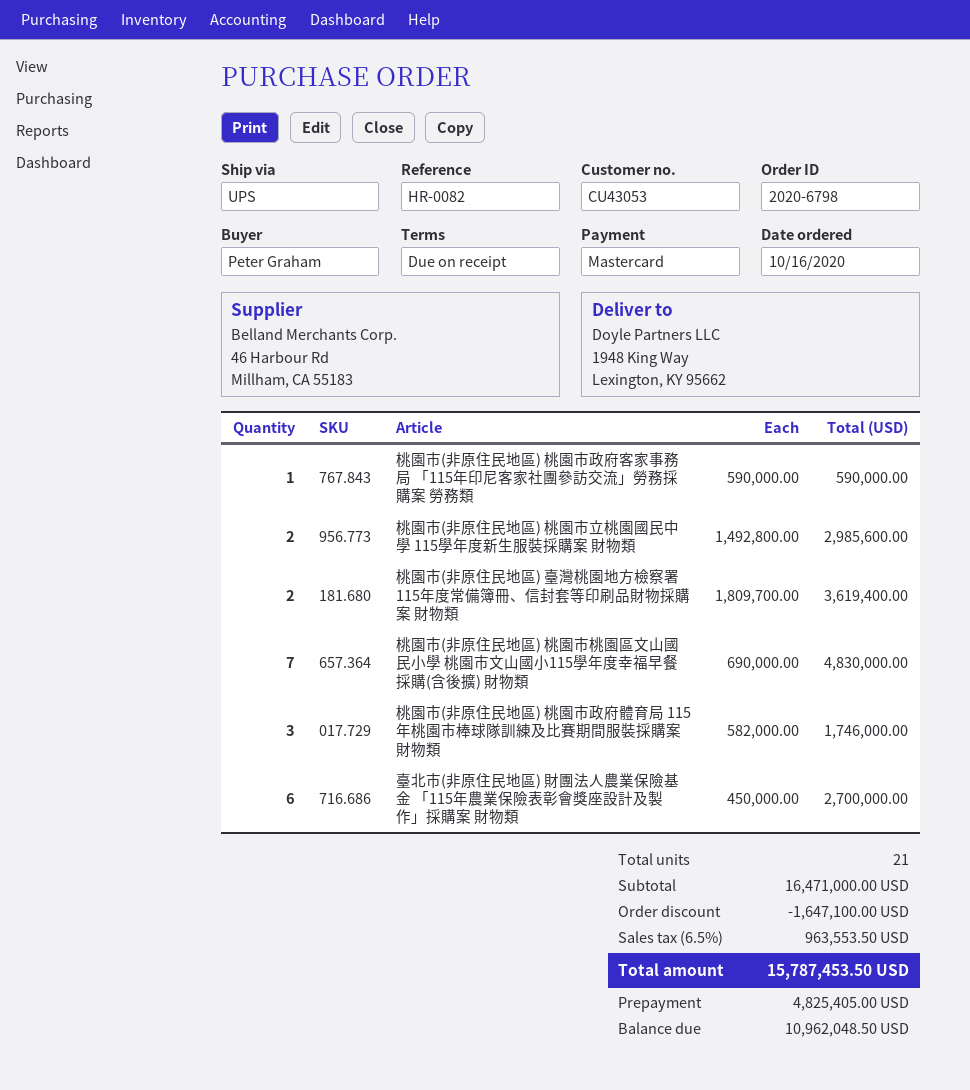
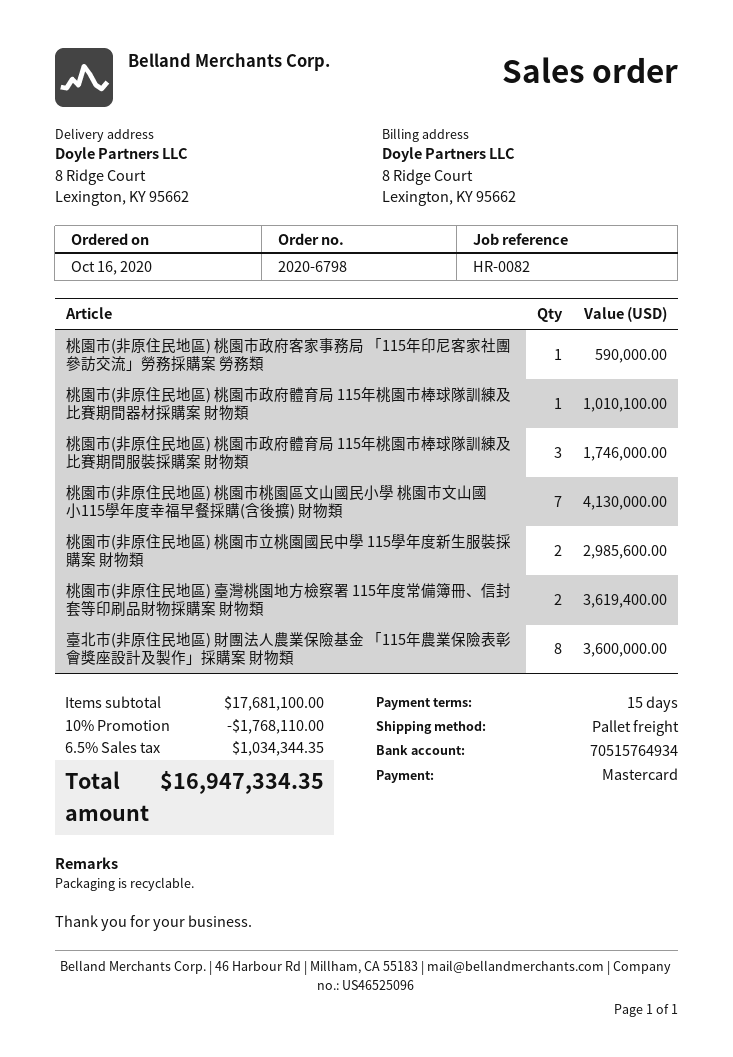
payment terms: on receipt -> 15 days
shipping method: UPS -> pallet freight
ship to: 1948 King Way, Lexington, KY 95662 -> 8 Ridge Court, Lexington, KY 95662
桃園市(非原住民地區) 桃園市桃園區文山國民小學 桃園市文山國小115學年度幸福早餐採購(含後擴) 財物類: 7 for 4830000.00 -> 7 for 4130000.00
臺北市(非原住民地區) 財團法人農業保險基金 「115年農業保險表彰會獎座設計及製作」採購案 財物類: 6 for 2700000.00 -> 8 for 3600000.00
桃園市(非原住民地區) 桃園市政府體育局 115年桃園市棒球隊訓練及比賽期間器材採購案 財物類: none -> 1 for 1010100.00
subtotal: 16471000.00 -> 17681100.00
discount: 1647100.00 -> 1768110.00
tax: 6.5% = 963553.50 -> 6.5% = 1034344.35
total: 15787453.50 -> 16947334.35

